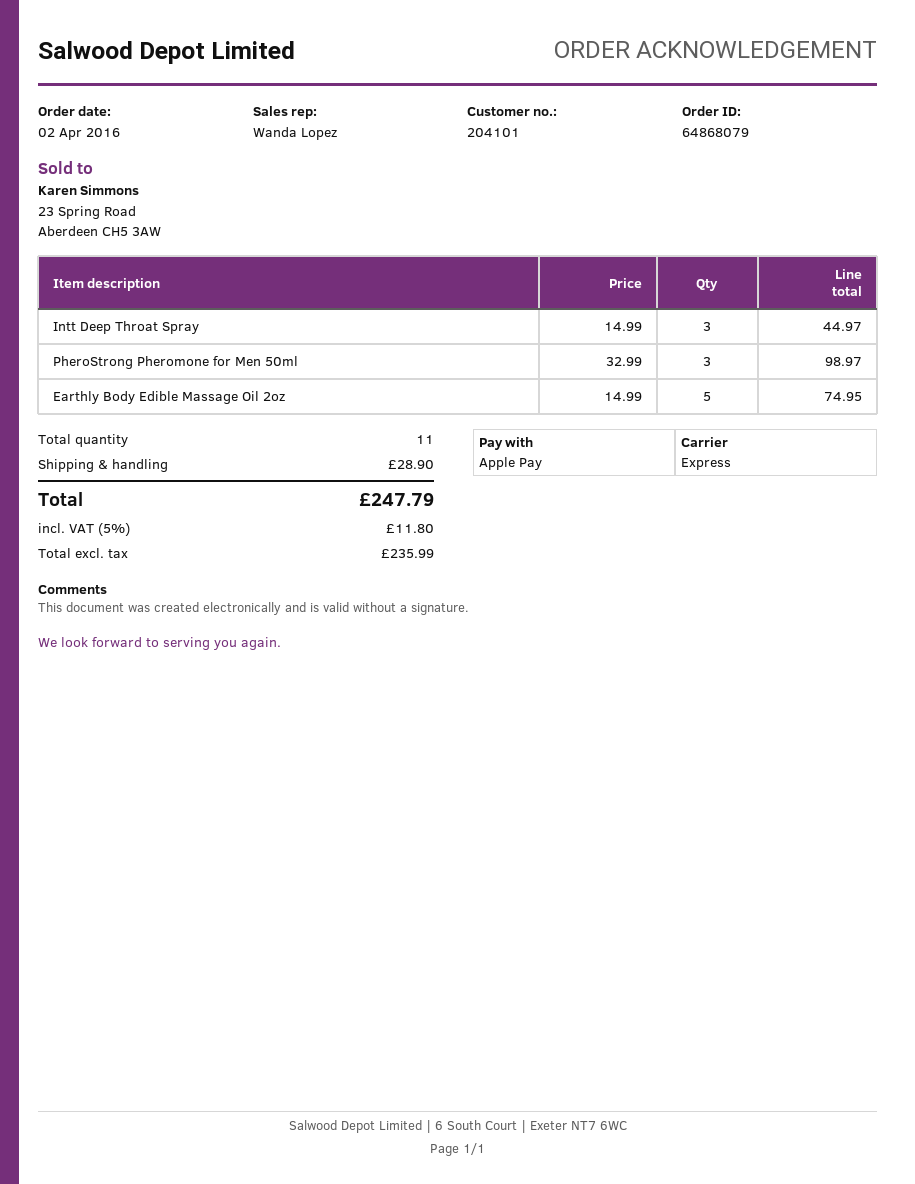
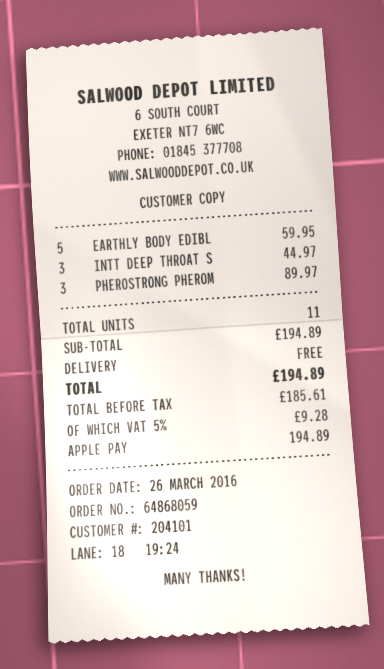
order number: 64868079 -> 64868059
order date: 2016-04-02 -> 2016-03-26
PheroStrong Pheromone for Men 50ml: 3 for 98.97 -> 3 for 89.97
Earthly Body Edible Massage Oil 2oz: 5 for 74.95 -> 5 for 59.95
shipping: 28.90 -> 0.00
net: 235.99 -> 185.61
tax: 5% = 11.80 -> 5% = 9.28
total: 247.79 -> 194.89

